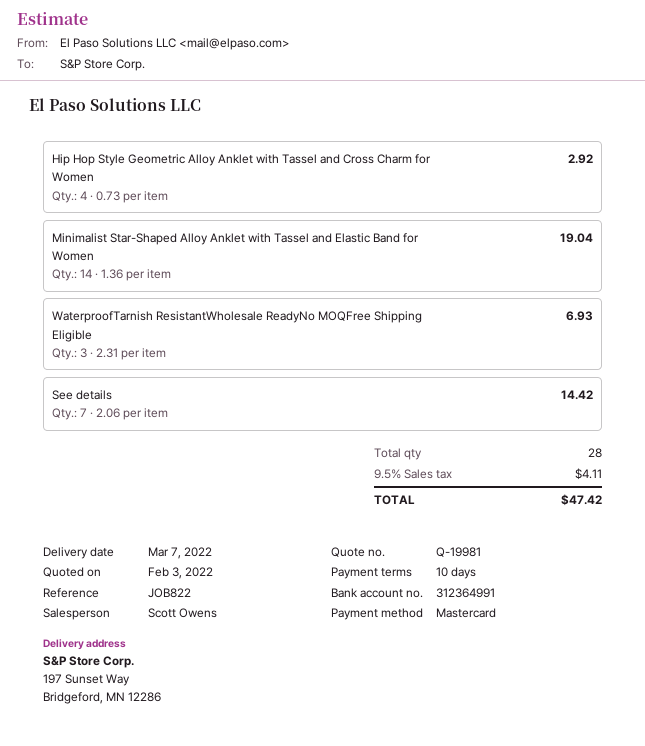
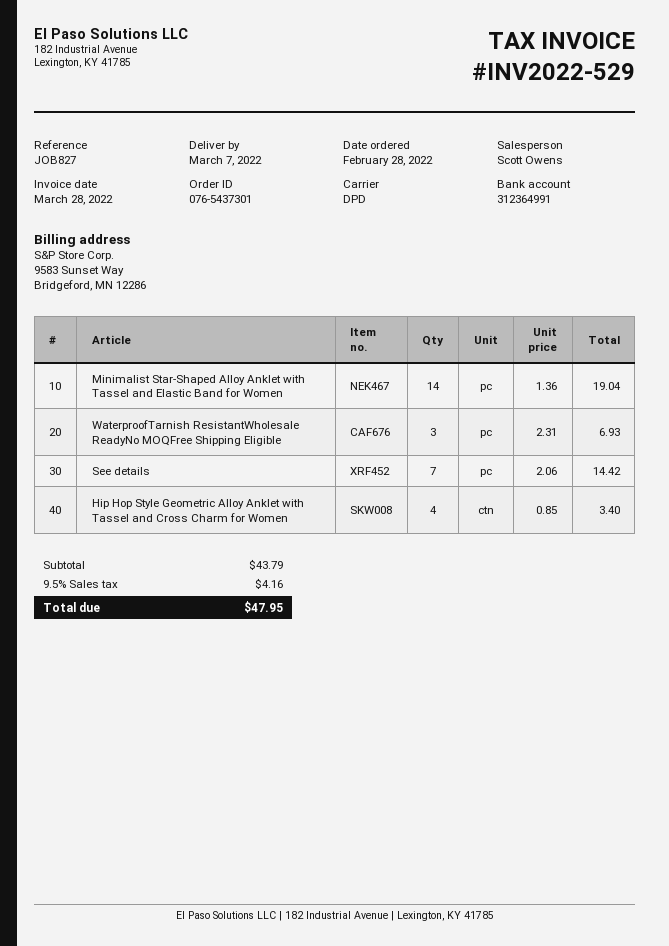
reference: JOB822 -> JOB827
Hip Hop Style Geometric Alloy Anklet with Tassel and Cross Charm for Women: 4 x 0.73 = 2.92 -> 4 x 0.85 = 3.40
tax: 9.5% = 4.11 -> 9.5% = 4.16
total: 47.42 -> 47.95

